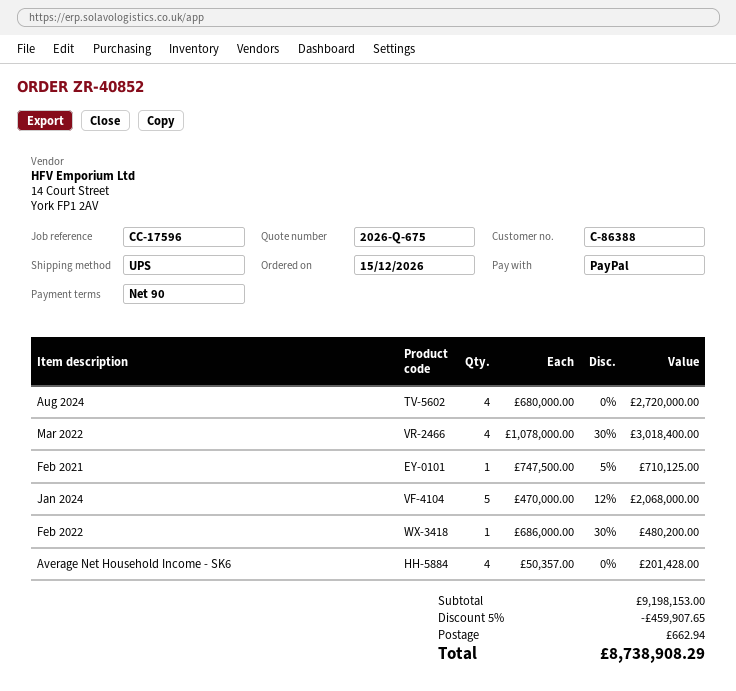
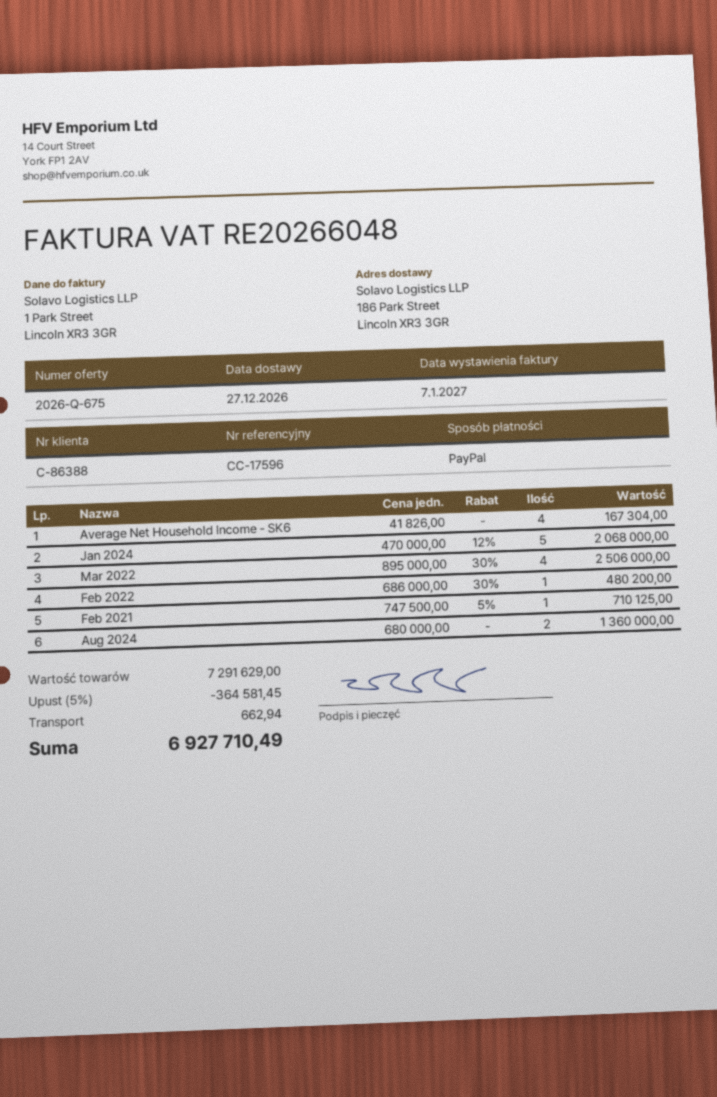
Aug 2024: 4 x 680000.00 = 2720000.00 -> 2 x 680000.00 = 1360000.00
Mar 2022: 4 x 1078000.00 - 30% = 3018400.00 -> 4 x 895000.00 - 30% = 2506000.00
Average Net Household Income - SK6: 4 x 50357.00 = 201428.00 -> 4 x 41826.00 = 167304.00
subtotal: 9198153.00 -> 7291629.00
discount: 5% = 459907.65 -> 5% = 364581.45
total: 8738908.29 -> 6927710.49

